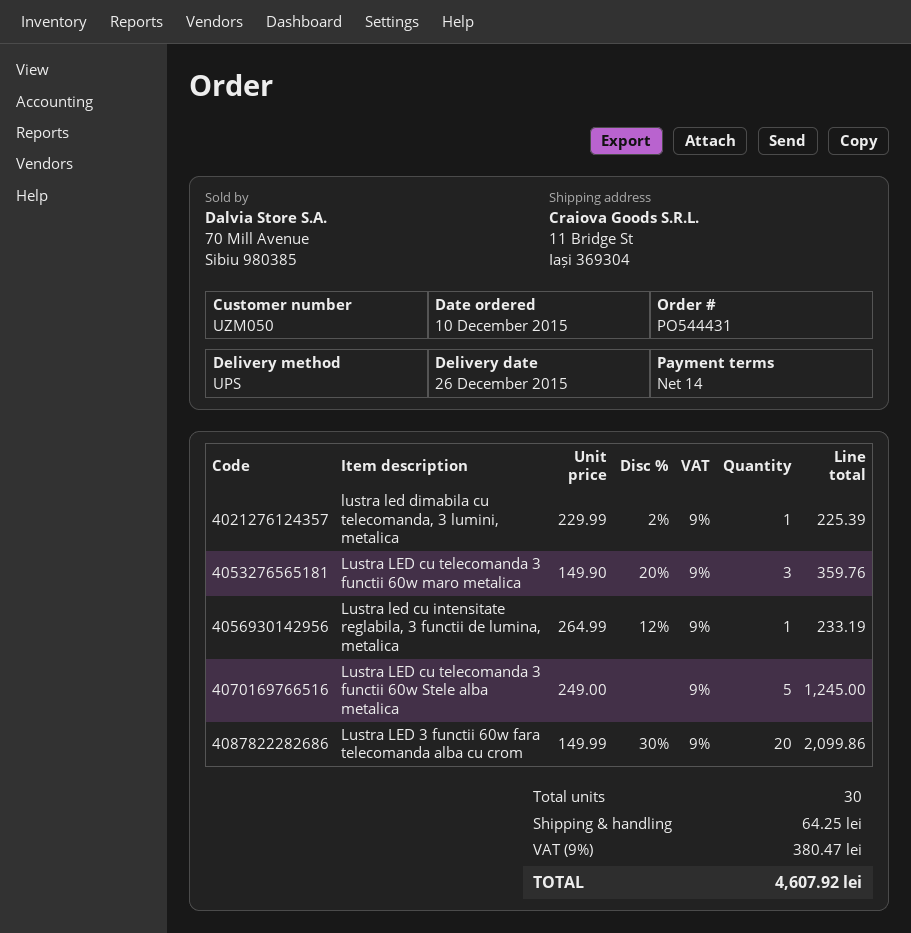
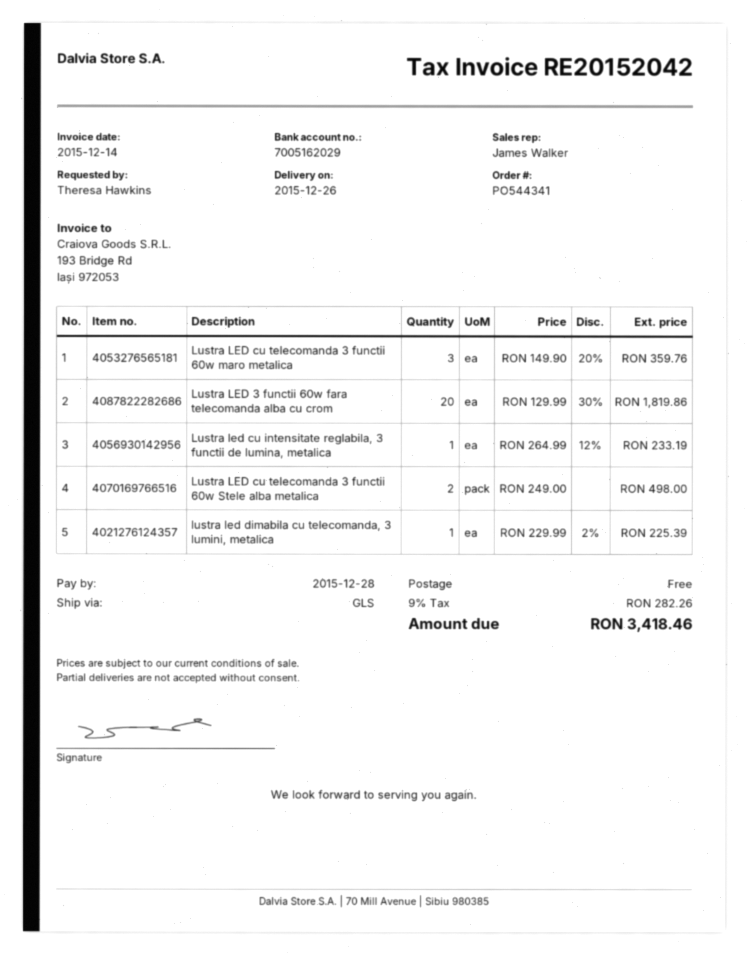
order number: PO544431 -> PO544341
shipping method: UPS -> GLS
Lustra LED cu telecomanda 3 functii 60w Stele alba metalica: 5 x 249.00 = 1245.00 -> 2 x 249.00 = 498.00
Lustra LED 3 functii 60w fara telecomanda alba cu crom: 20 x 149.99 - 30% = 2099.86 -> 20 x 129.99 - 30% = 1819.86
shipping: 64.25 -> 0.00
tax: 9% = 380.47 -> 9% = 282.26
total: 4607.92 -> 3418.46

